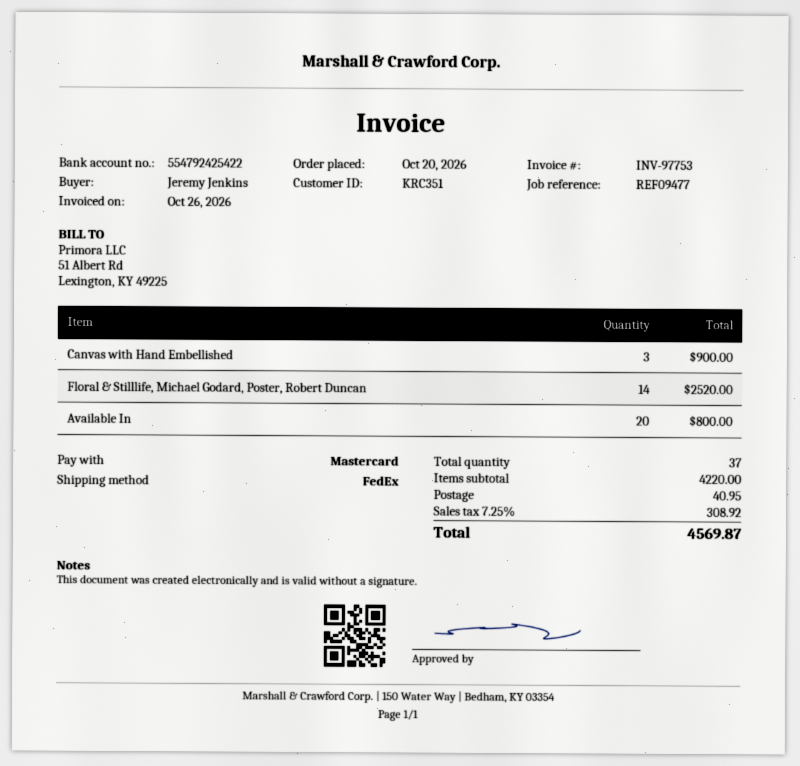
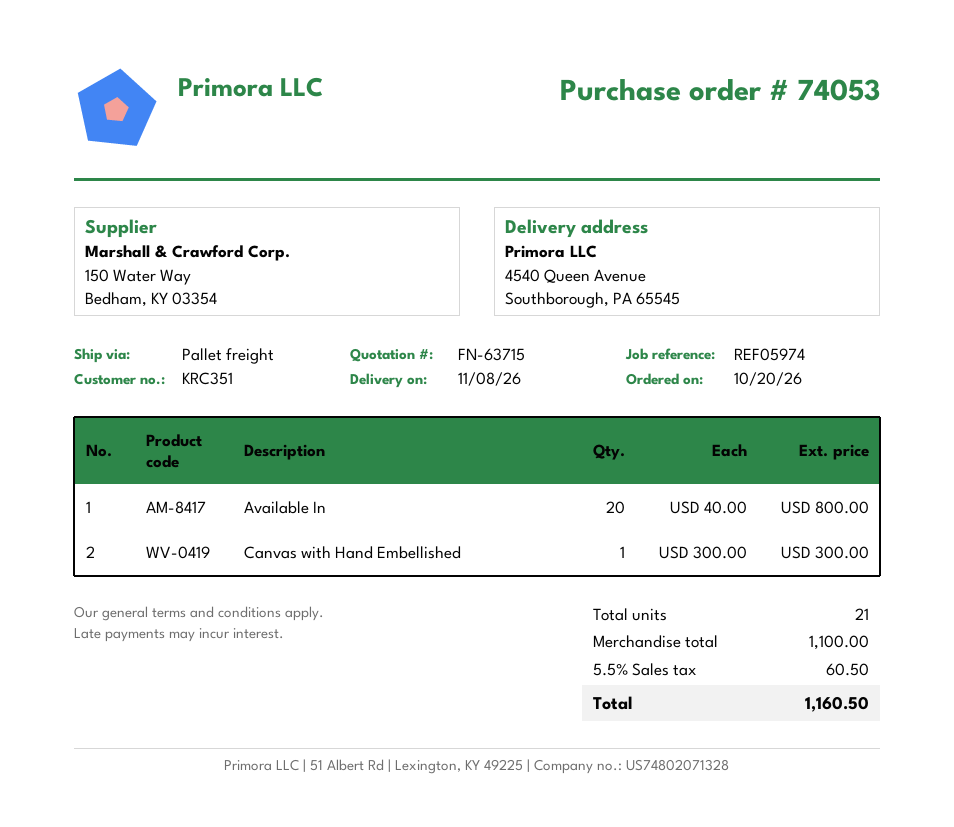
reference: REF09477 -> REF05974
shipping method: FedEx -> pallet freight
Canvas with Hand Embellished: 3 for 900.00 -> 1 for 300.00
Floral & Stilllife, Michael Godard, Poster, Robert Duncan: 14 for 2520.00 -> none
total quantity: 37 -> 21
subtotal: 4220.00 -> 1100.00
shipping: 40.95 -> none
tax: 7.25% = 308.92 -> 5.5% = 60.50
total: 4569.87 -> 1160.50

